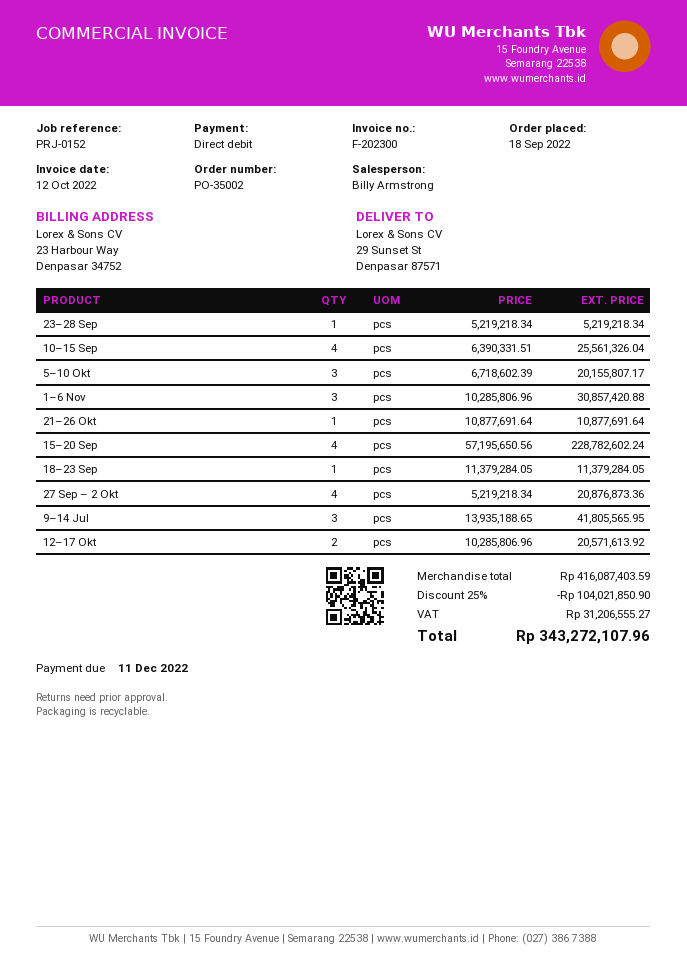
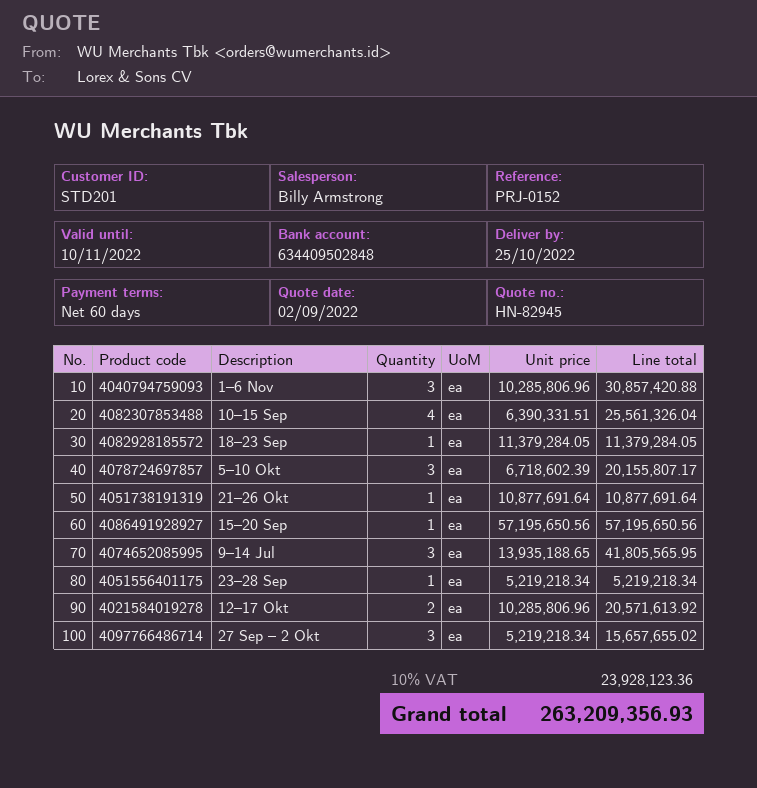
15–20 Sep: 4 x 57195650.56 = 228782602.24 -> 1 x 57195650.56 = 57195650.56
27 Sep – 2 Okt: 4 x 5219218.34 = 20876873.36 -> 3 x 5219218.34 = 15657655.02
discount: 25% = 104021850.90 -> none
tax: 31206555.27 -> 23928123.36
total: 343272107.96 -> 263209356.93

